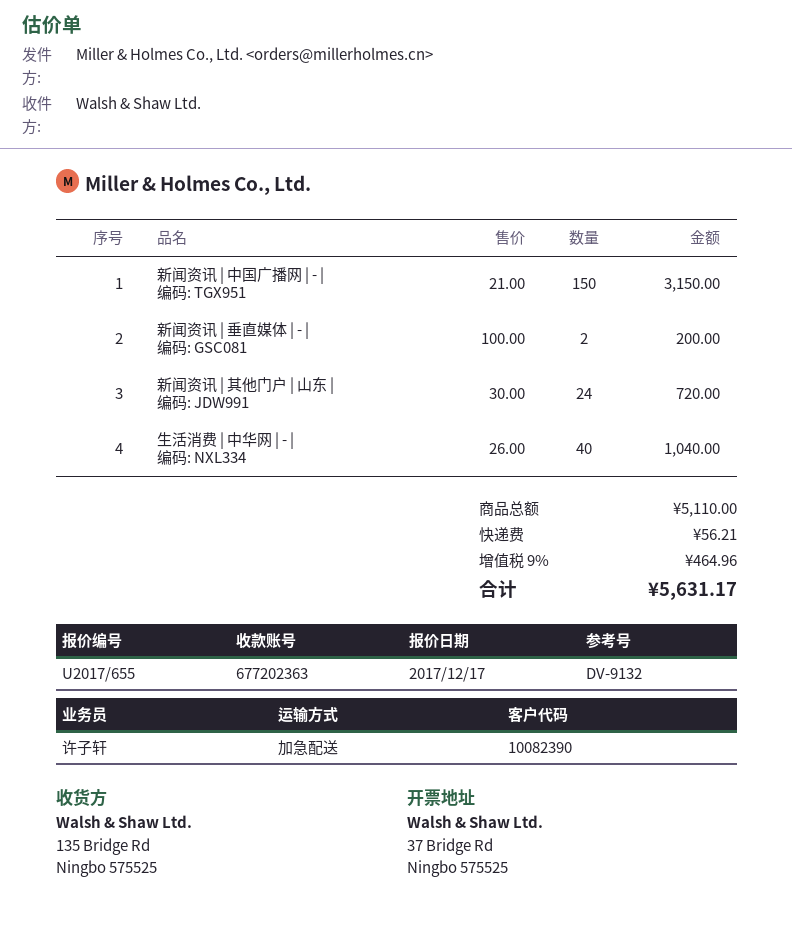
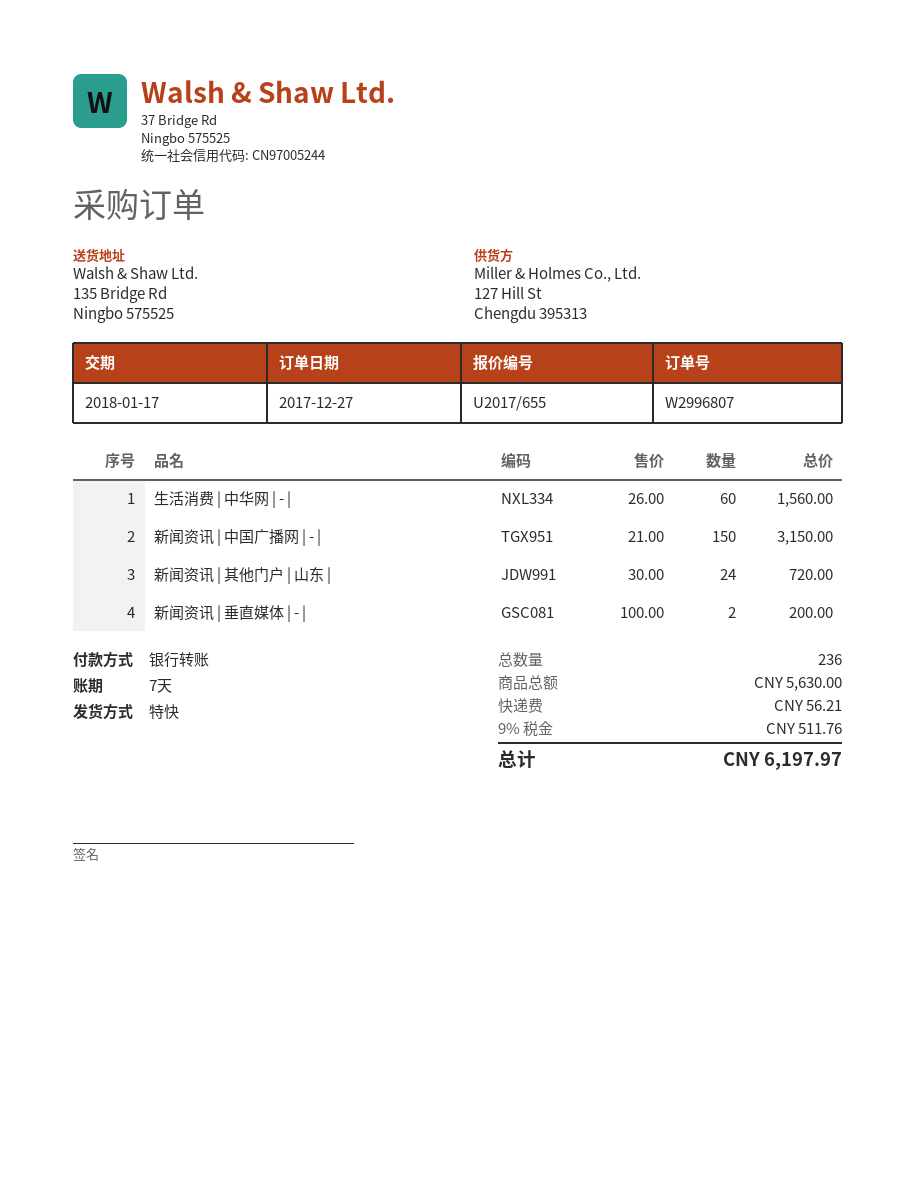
生活消费 | 中华网 | - |: 40 x 26.00 = 1040.00 -> 60 x 26.00 = 1560.00
subtotal: 5110.00 -> 5630.00
tax: 9% = 464.96 -> 9% = 511.76
total: 5631.17 -> 6197.97

